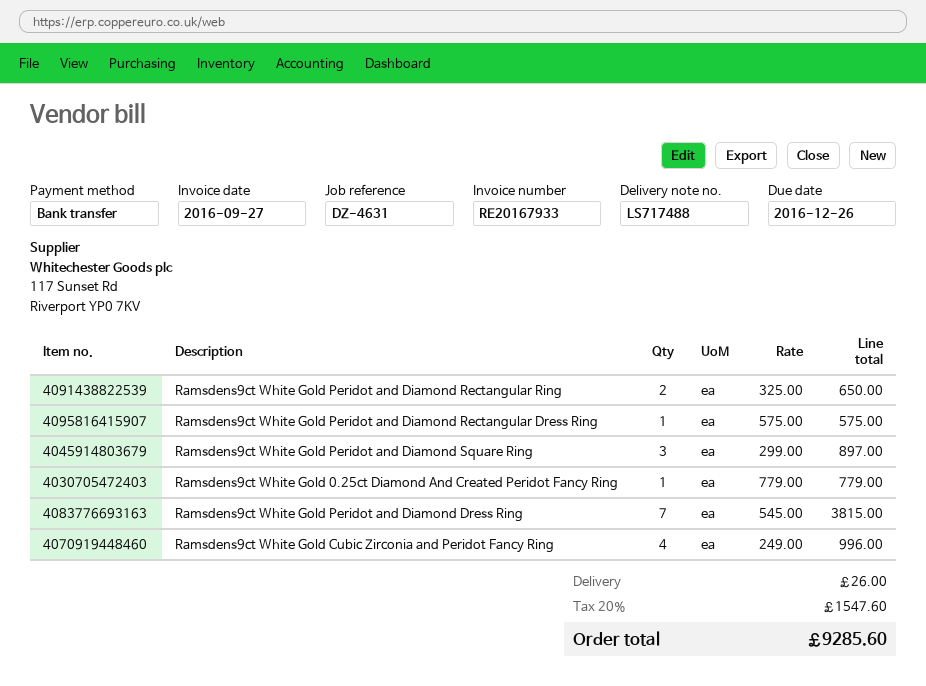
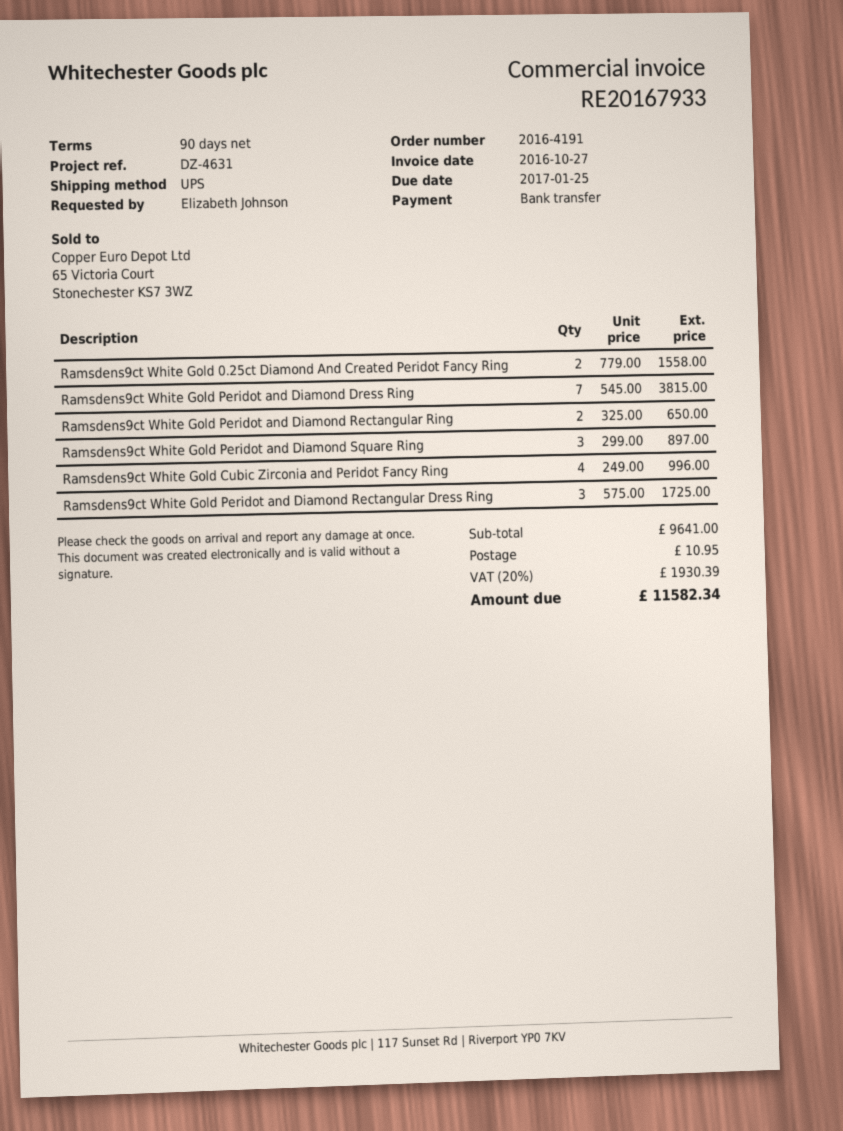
invoice date: 2016-09-27 -> 2016-10-27
due date: 2016-12-26 -> 2017-01-25
Ramsdens9ct White Gold Peridot and Diamond Rectangular Dress Ring: 1 x 575.00 = 575.00 -> 3 x 575.00 = 1725.00
Ramsdens9ct White Gold 0.25ct Diamond And Created Peridot Fancy Ring: 1 x 779.00 = 779.00 -> 2 x 779.00 = 1558.00
shipping: 26.00 -> 10.95
tax: 20% = 1547.60 -> 20% = 1930.39
total: 9285.60 -> 11582.34

